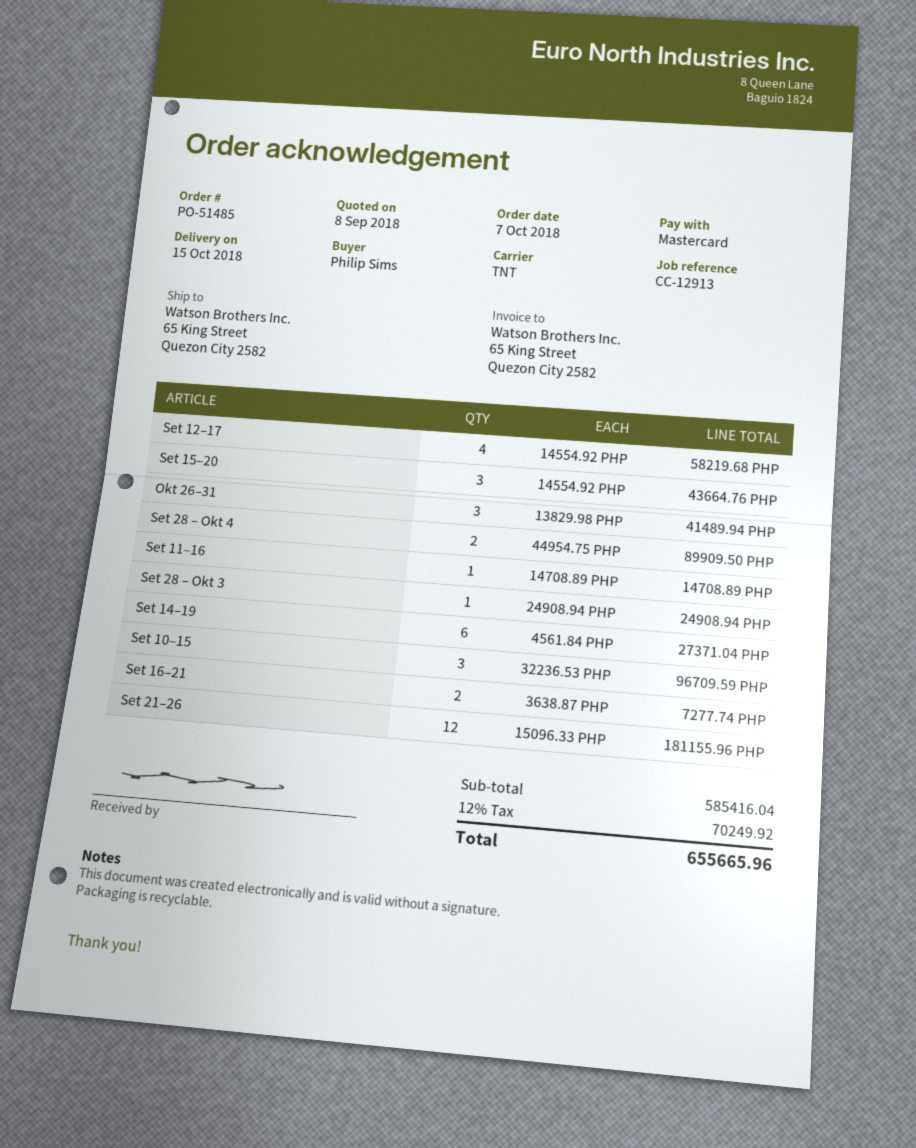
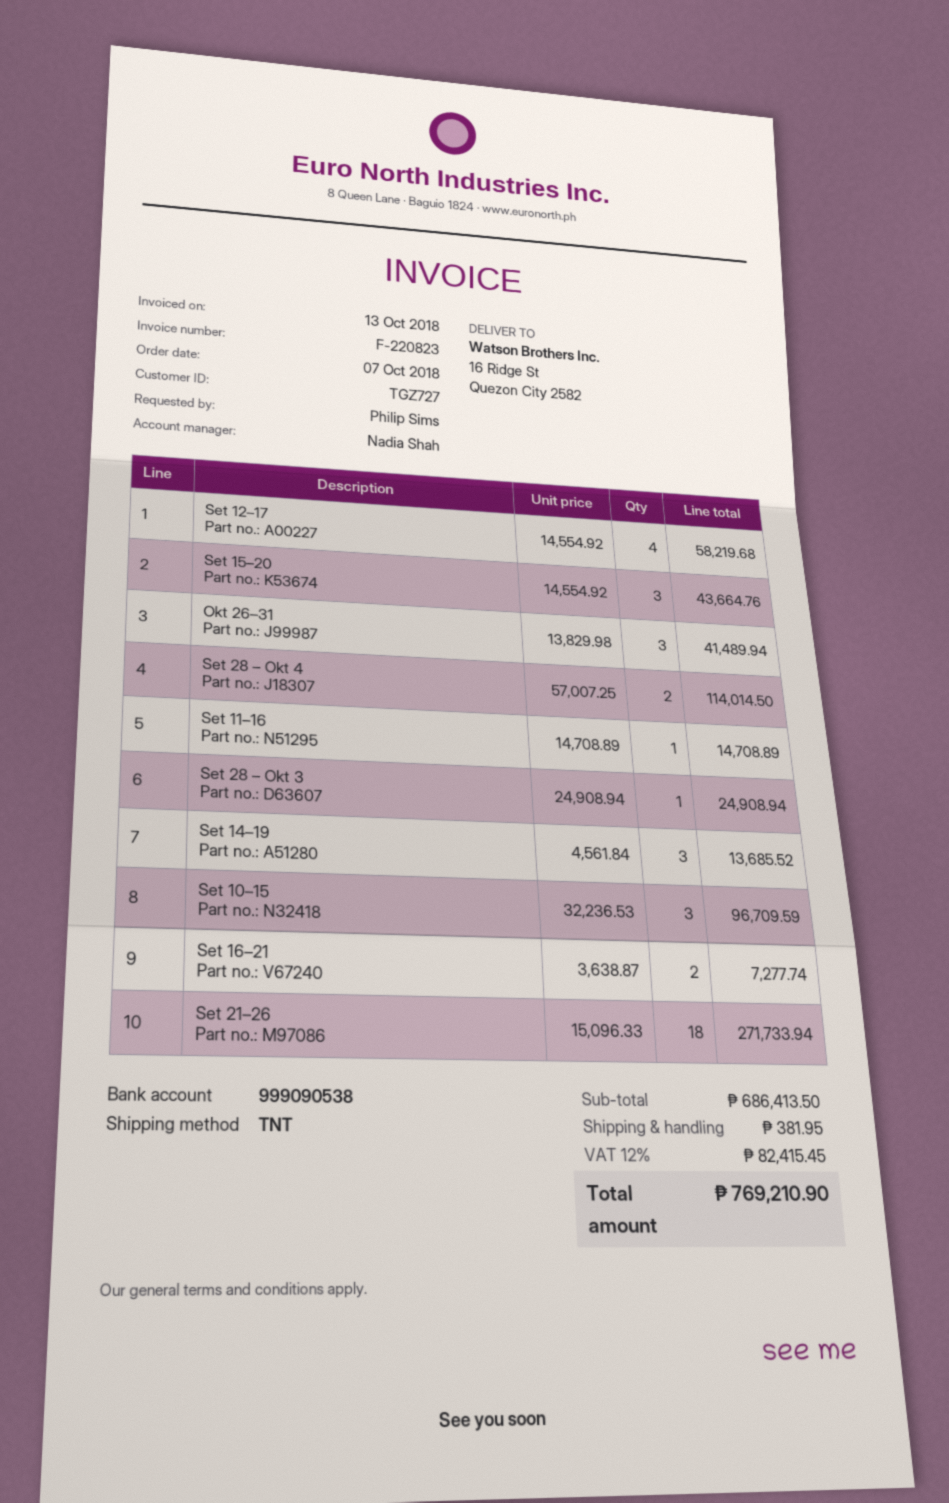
ship to: 65 King Street, Quezon City 2582 -> 16 Ridge St, Quezon City 2582
Set 28 – Okt 4: 2 x 44954.75 = 89909.50 -> 2 x 57007.25 = 114014.50
Set 14–19: 6 x 4561.84 = 27371.04 -> 3 x 4561.84 = 13685.52
Set 21–26: 12 x 15096.33 = 181155.96 -> 18 x 15096.33 = 271733.94
subtotal: 585416.04 -> 686413.50
shipping: none -> 381.95
tax: 12% = 70249.92 -> 12% = 82415.45
total: 655665.96 -> 769210.90

